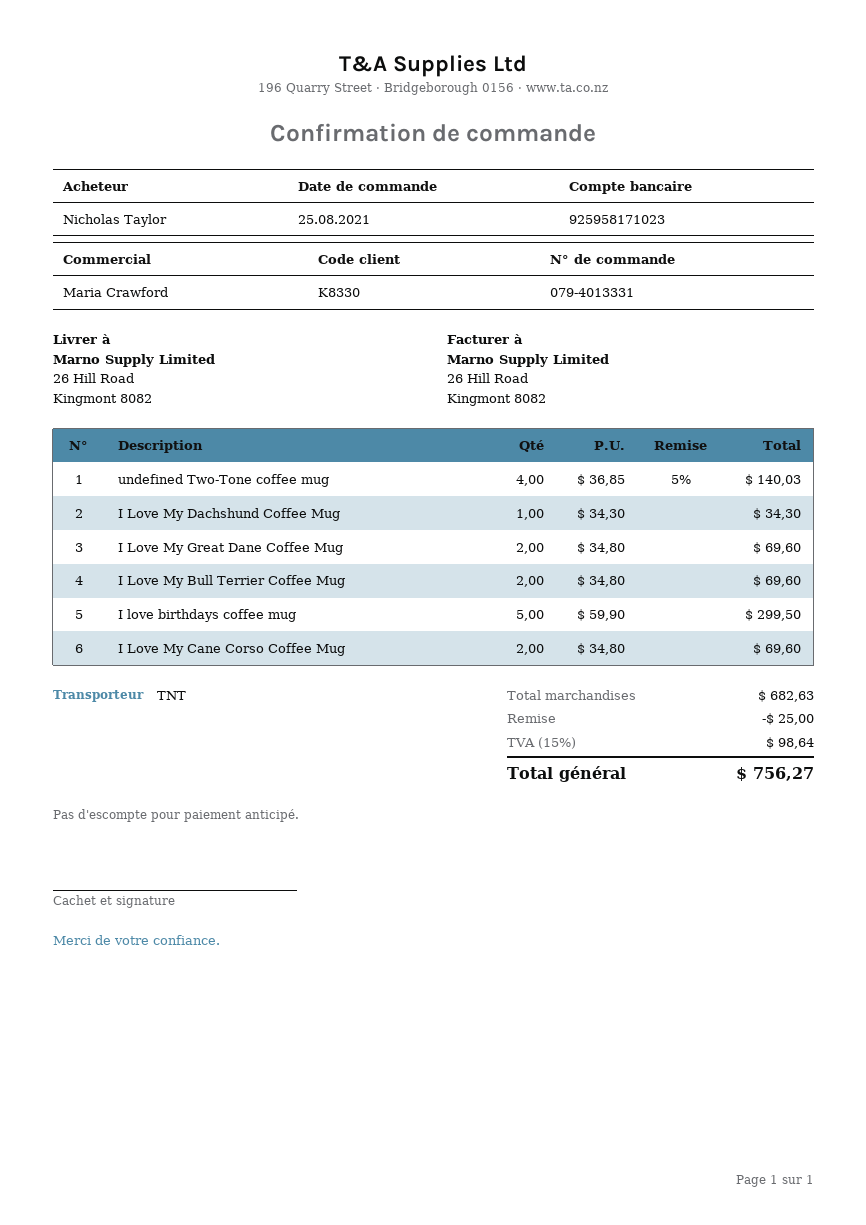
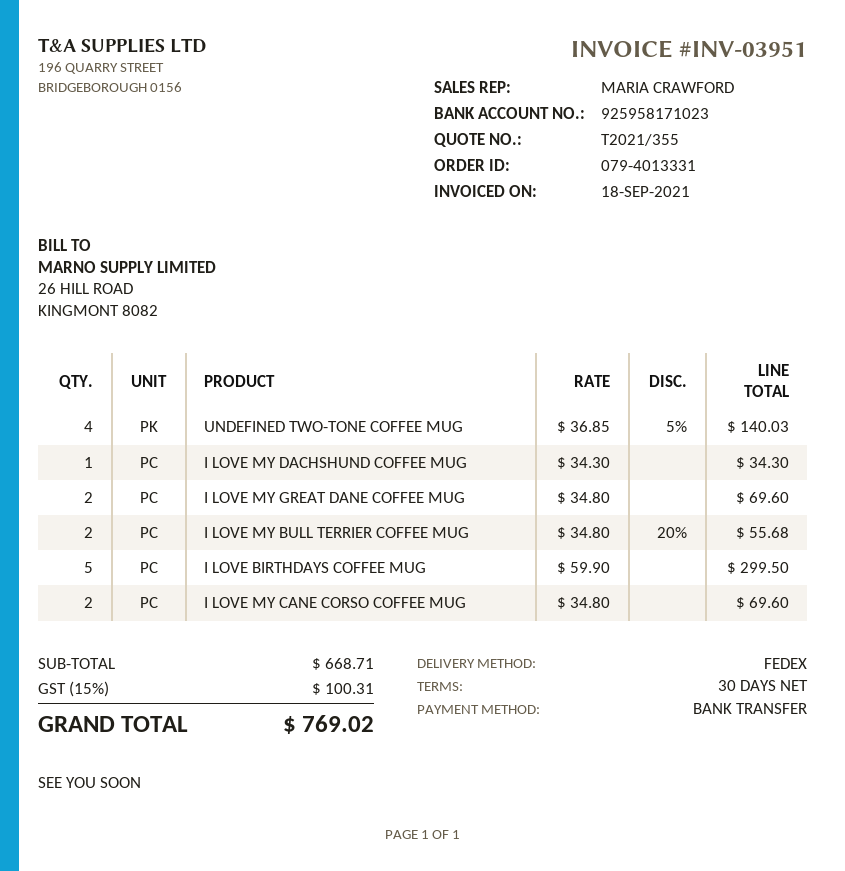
shipping method: TNT -> FedEx
I Love My Bull Terrier Coffee Mug: 2 x 34.80 = 69.60 -> 2 x 34.80 - 20% = 55.68
subtotal: 682.63 -> 668.71
discount: 25.00 -> none
tax: 15% = 98.64 -> 15% = 100.31
total: 756.27 -> 769.02

